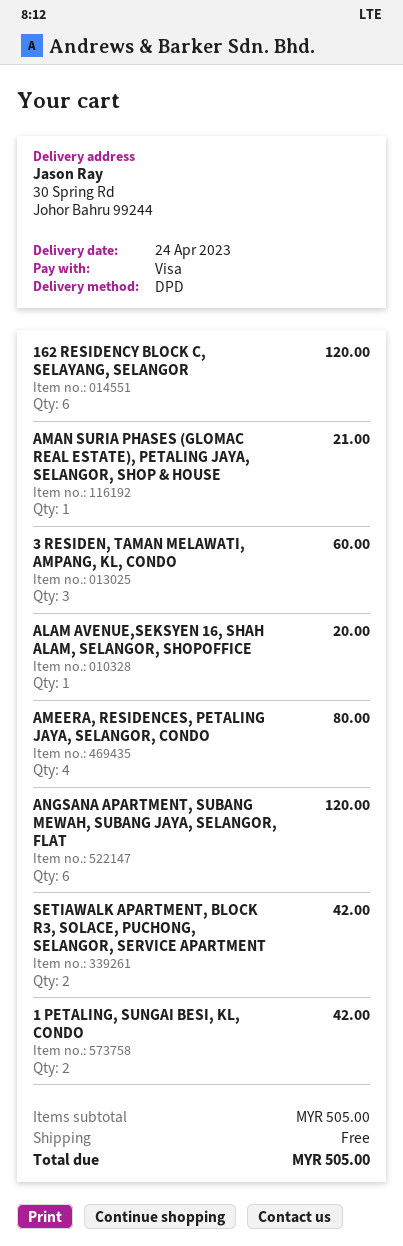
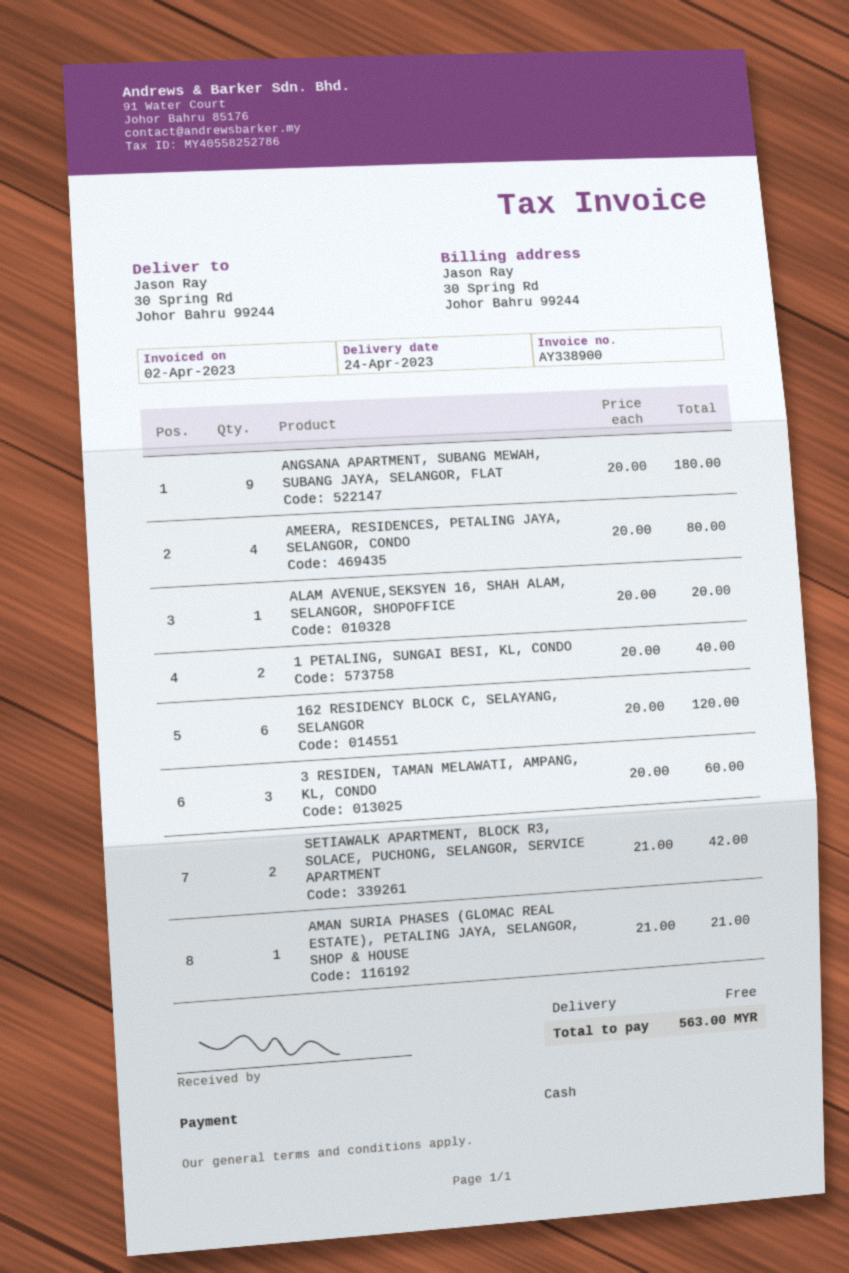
payment method: Visa -> cash
ANGSANA APARTMENT, SUBANG MEWAH, SUBANG JAYA, SELANGOR, FLAT: 6 for 120.00 -> 9 for 180.00
1 PETALING, SUNGAI BESI, KL, CONDO: 2 for 42.00 -> 2 for 40.00
total: 505.00 -> 563.00

